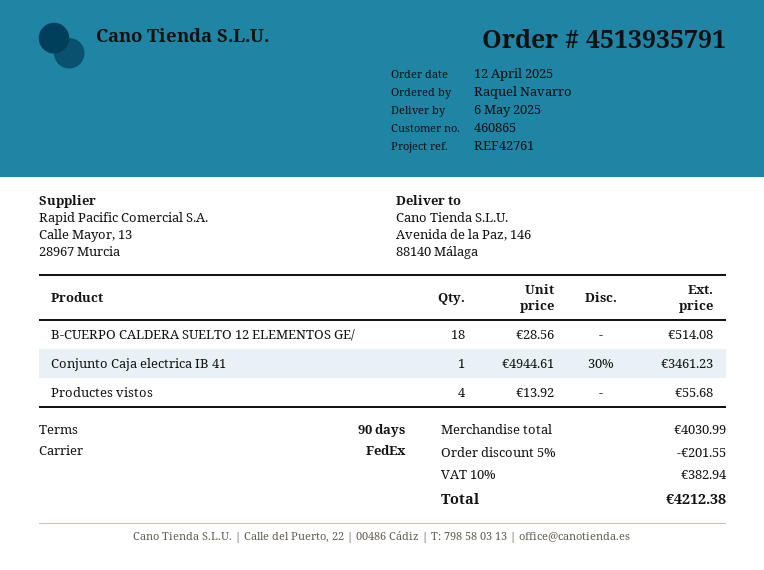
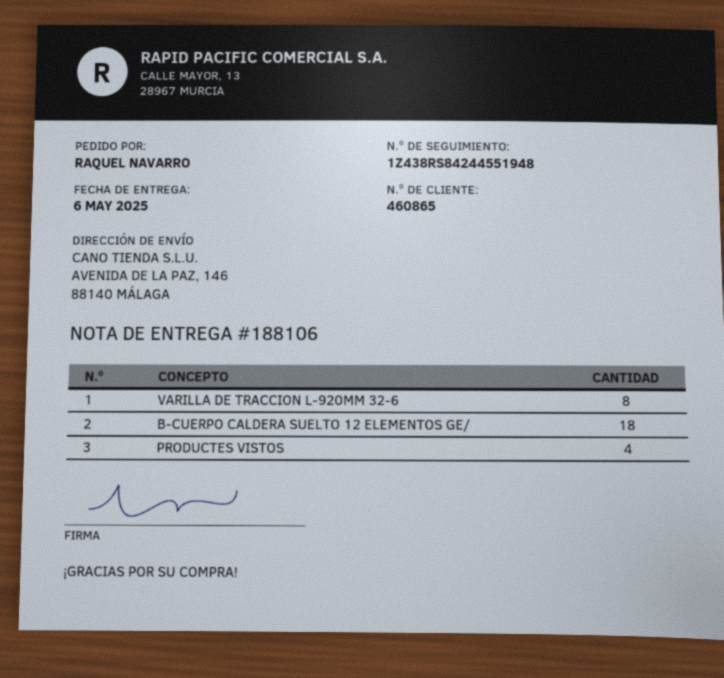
Conjunto Caja electrica IB 41: 1 -> none
VARILLA DE TRACCION L-920MM 32-6: none -> 8

